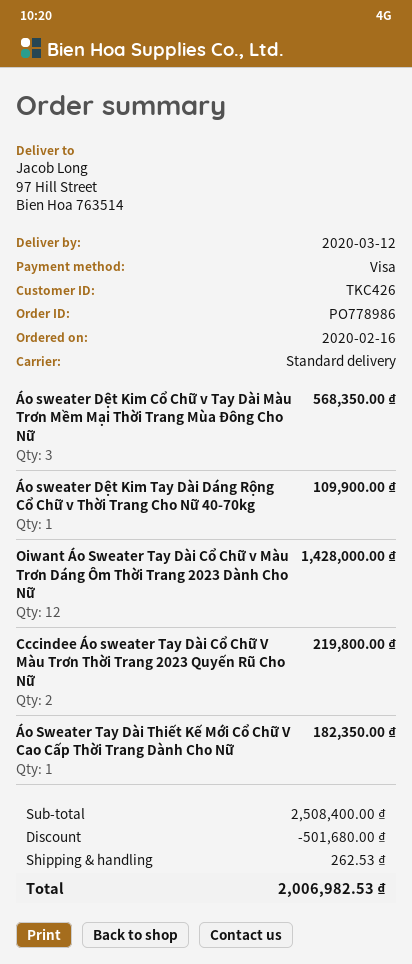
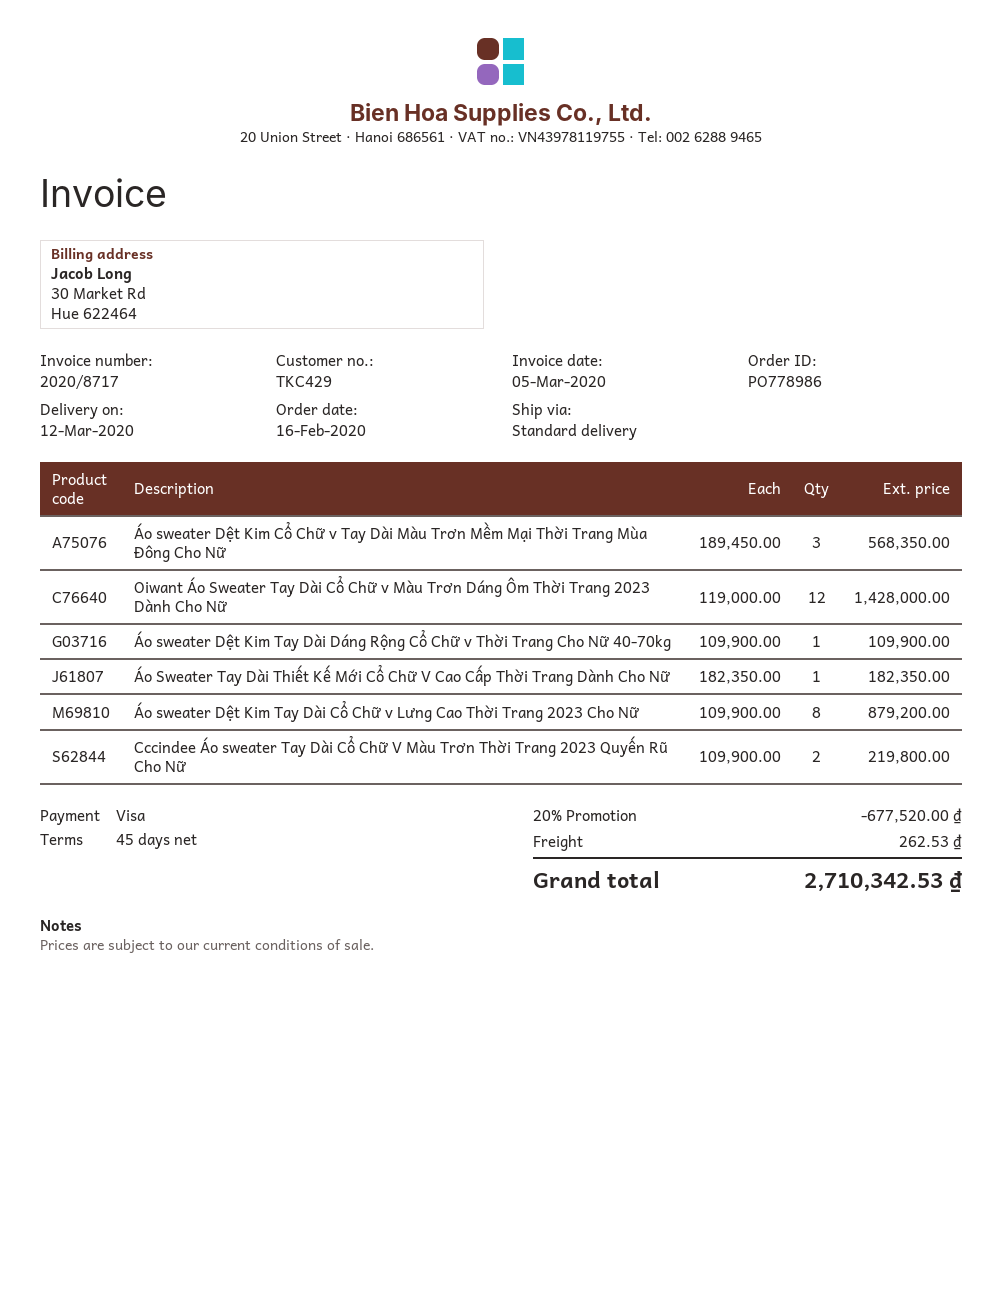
customer number: TKC426 -> TKC429
Áo sweater Dệt Kim Tay Dài Cổ Chữ v Lưng Cao Thời Trang 2023 Cho Nữ: none -> 8 for 879200.00
discount: 501680.00 -> 677520.00
total: 2006982.53 -> 2710342.53

